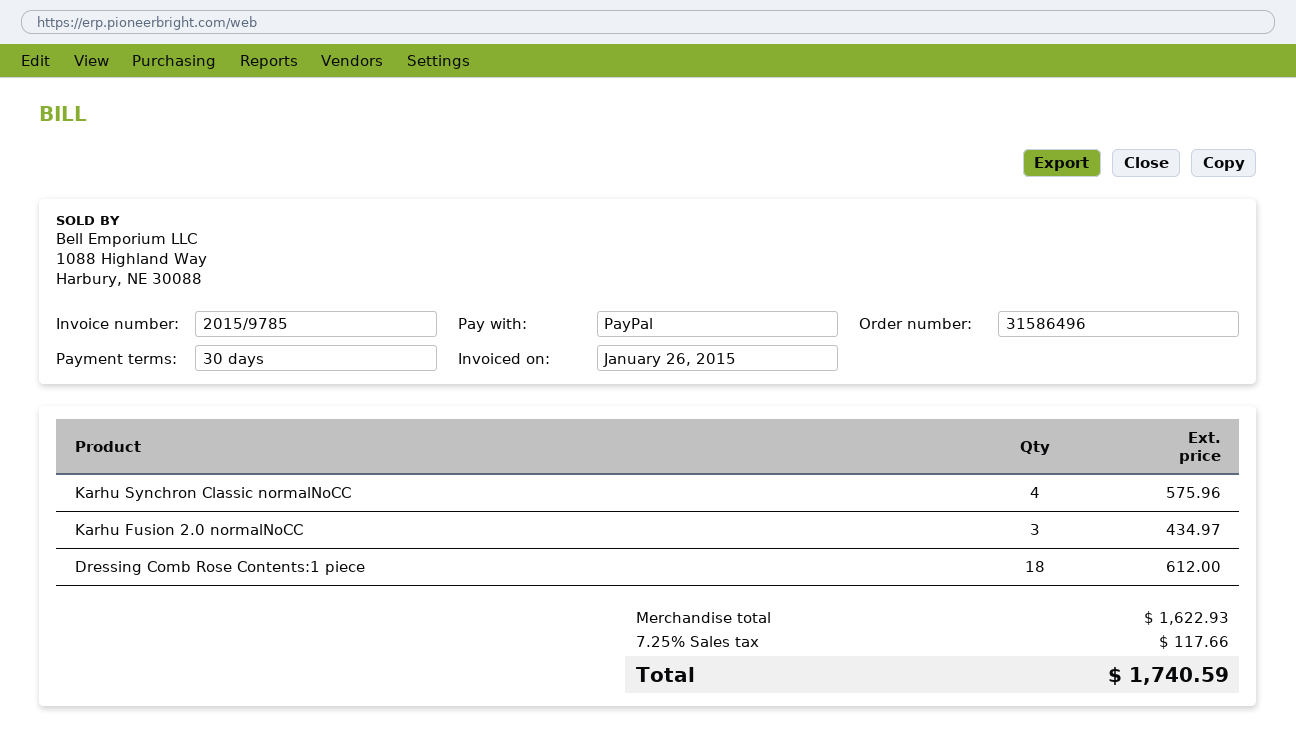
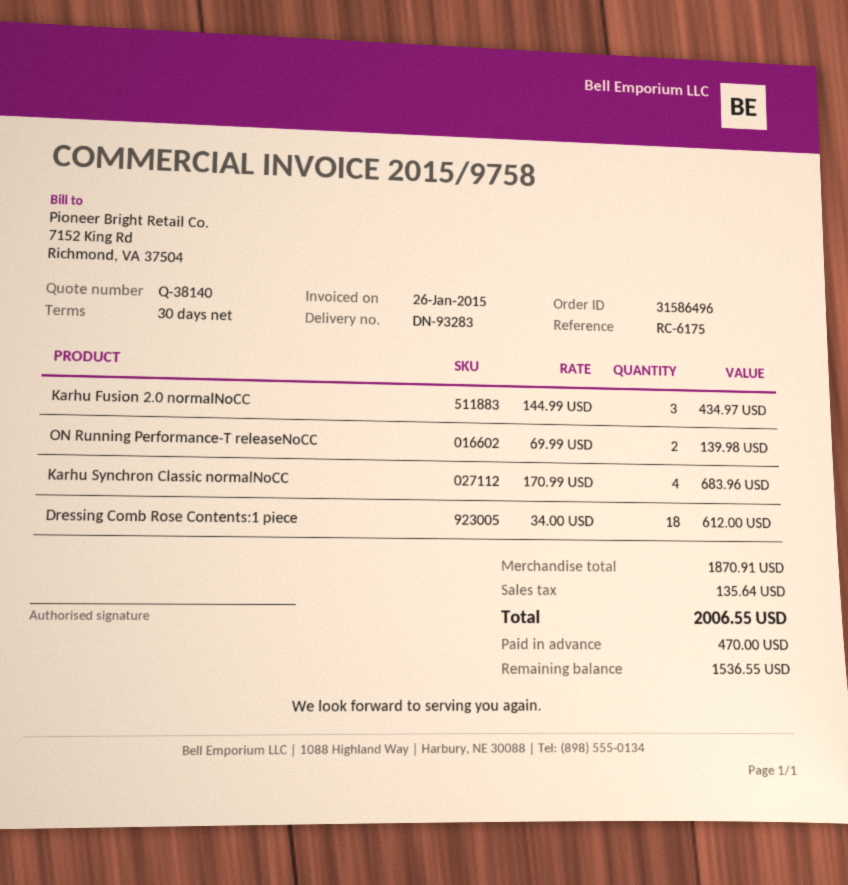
invoice number: 2015/9785 -> 2015/9758
Karhu Synchron Classic normalNoCC: 4 for 575.96 -> 4 for 683.96
ON Running Performance-T releaseNoCC: none -> 2 for 139.98
subtotal: 1622.93 -> 1870.91
tax: 117.66 -> 135.64
total: 1740.59 -> 2006.55

